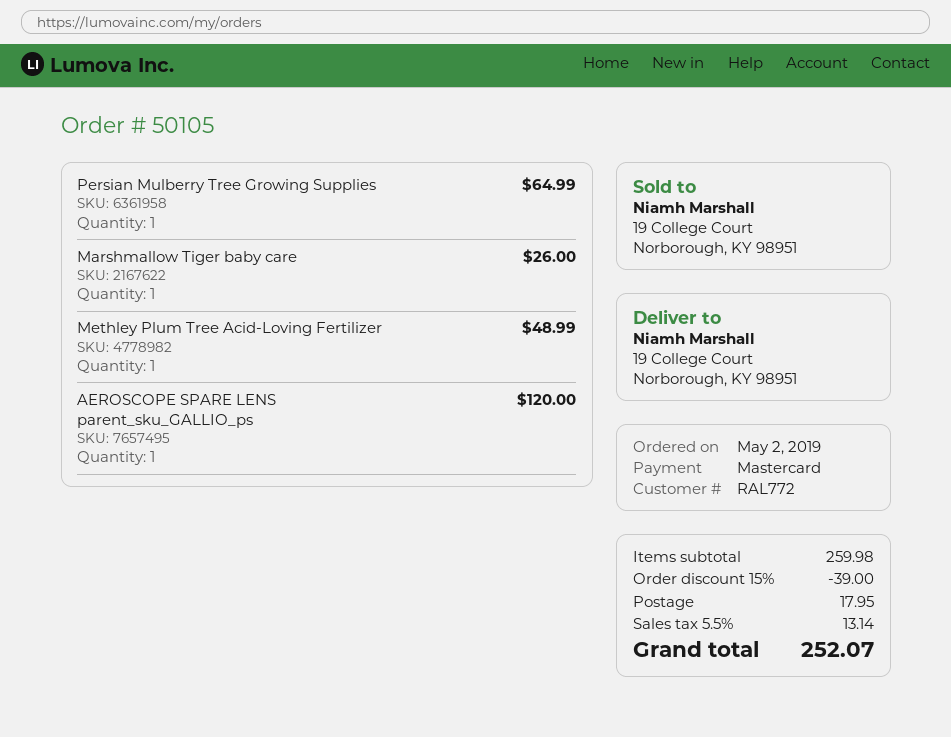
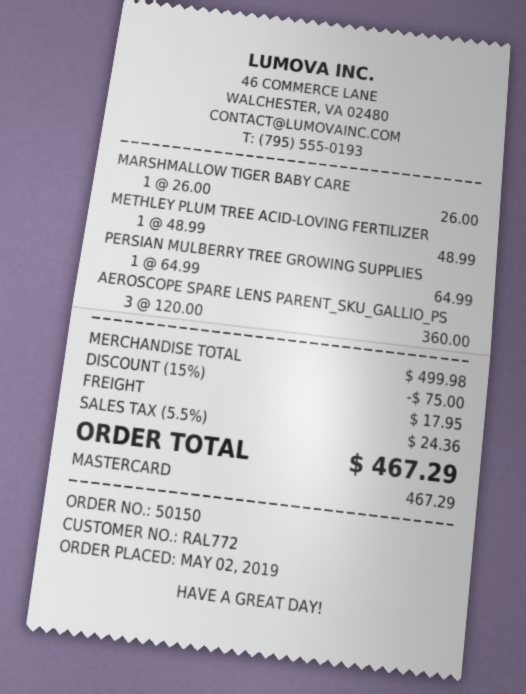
order number: 50105 -> 50150
AEROSCOPE SPARE LENS parent_sku_GALLIO_ps: 1 for 120.00 -> 3 for 360.00
subtotal: 259.98 -> 499.98
discount: 15% = 39.00 -> 15% = 75.00
tax: 5.5% = 13.14 -> 5.5% = 24.36
total: 252.07 -> 467.29

